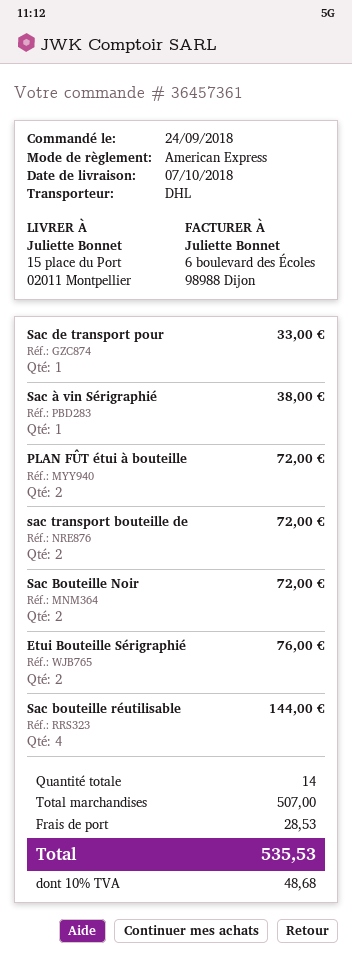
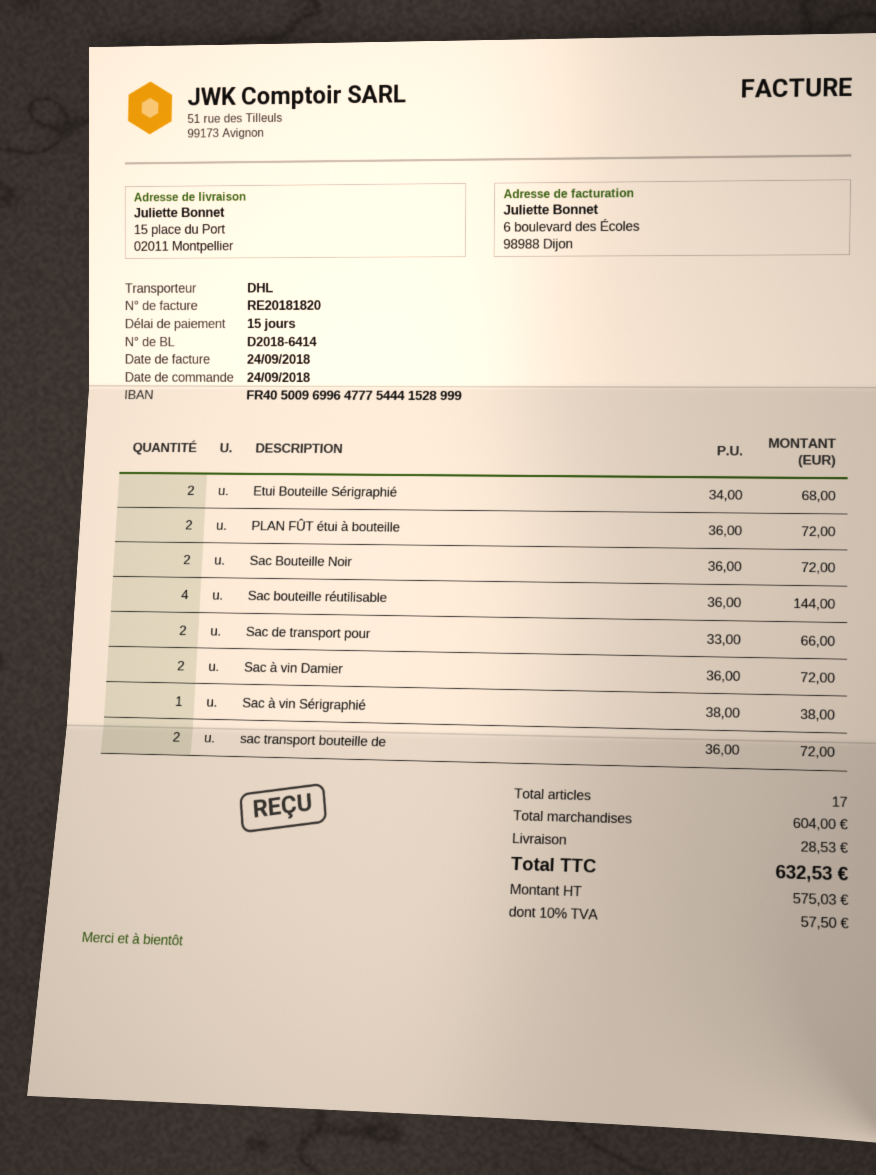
Sac de transport pour: 1 for 33.00 -> 2 for 66.00
Etui Bouteille Sérigraphié: 2 for 76.00 -> 2 for 68.00
Sac à vin Damier: none -> 2 for 72.00
total quantity: 14 -> 17
subtotal: 507.00 -> 604.00
tax: 10% = 48.68 -> 10% = 57.50
total: 535.53 -> 632.53

